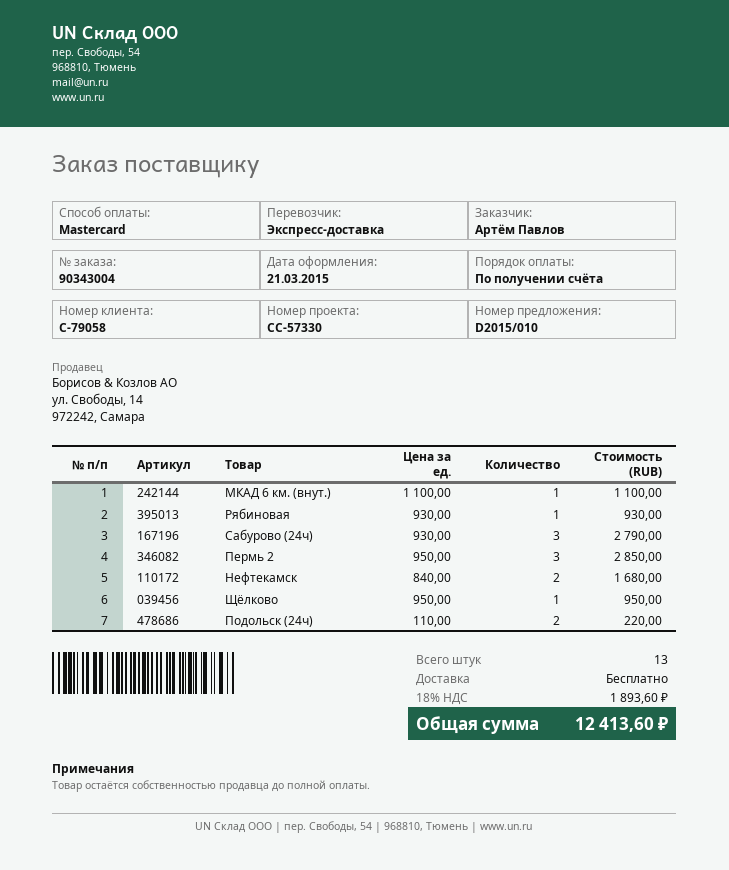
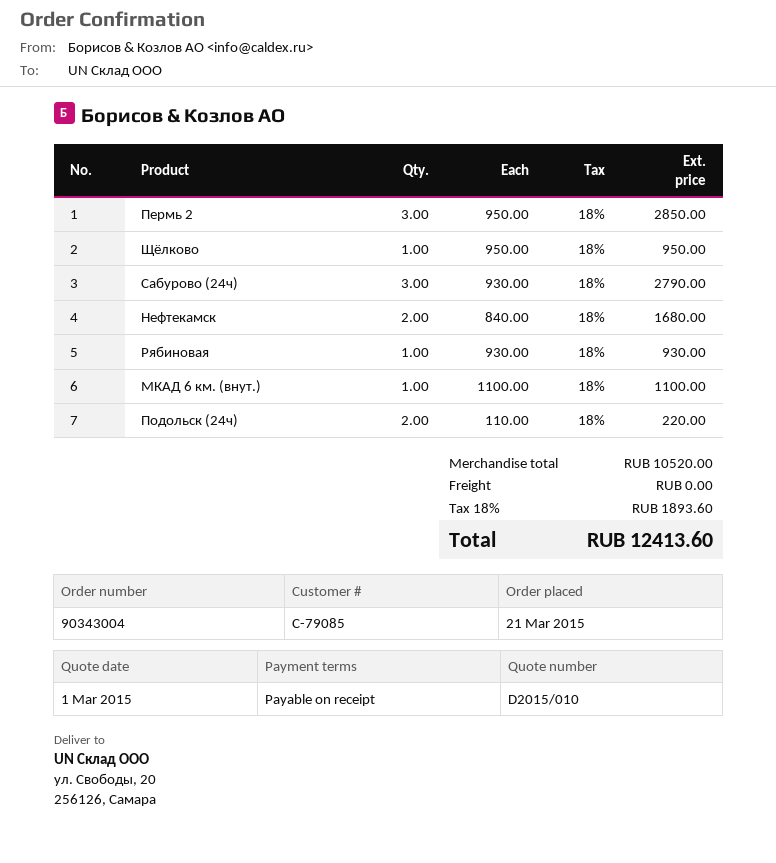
customer number: C-79058 -> C-79085

